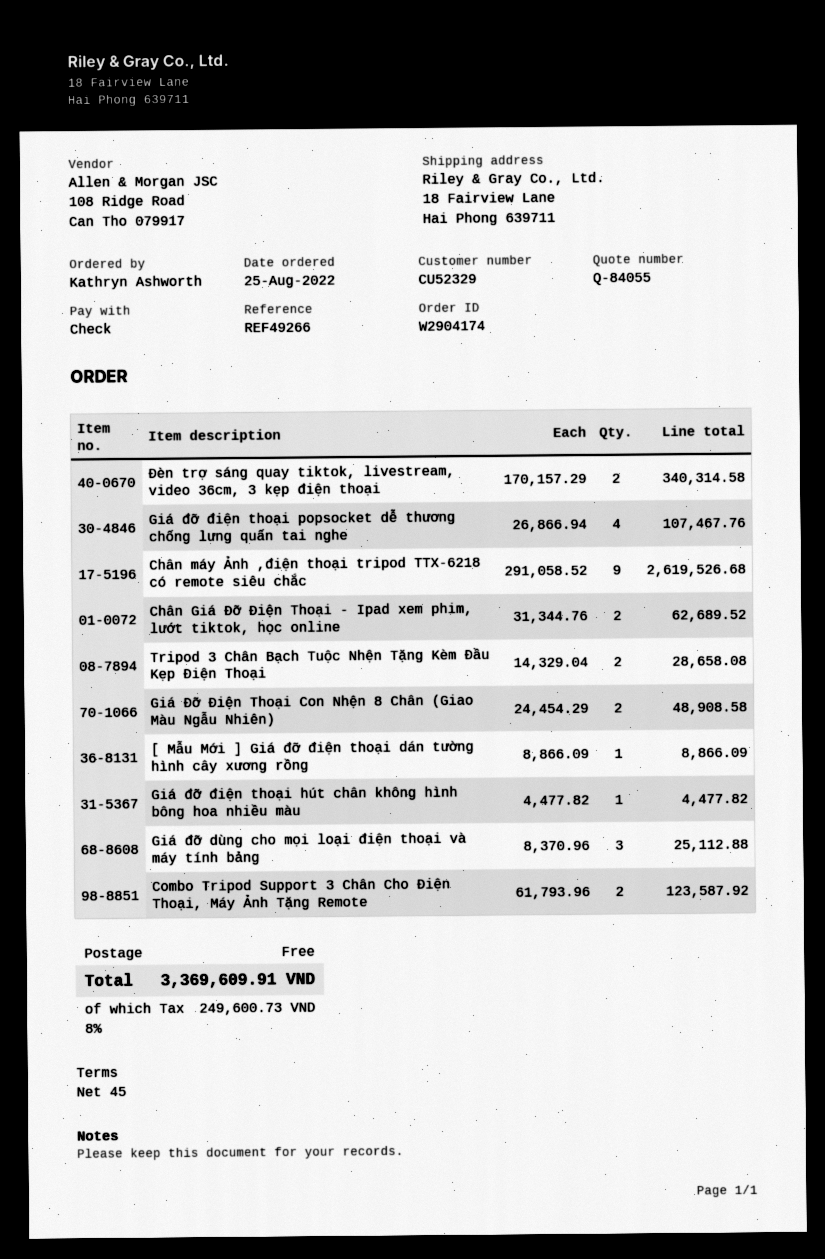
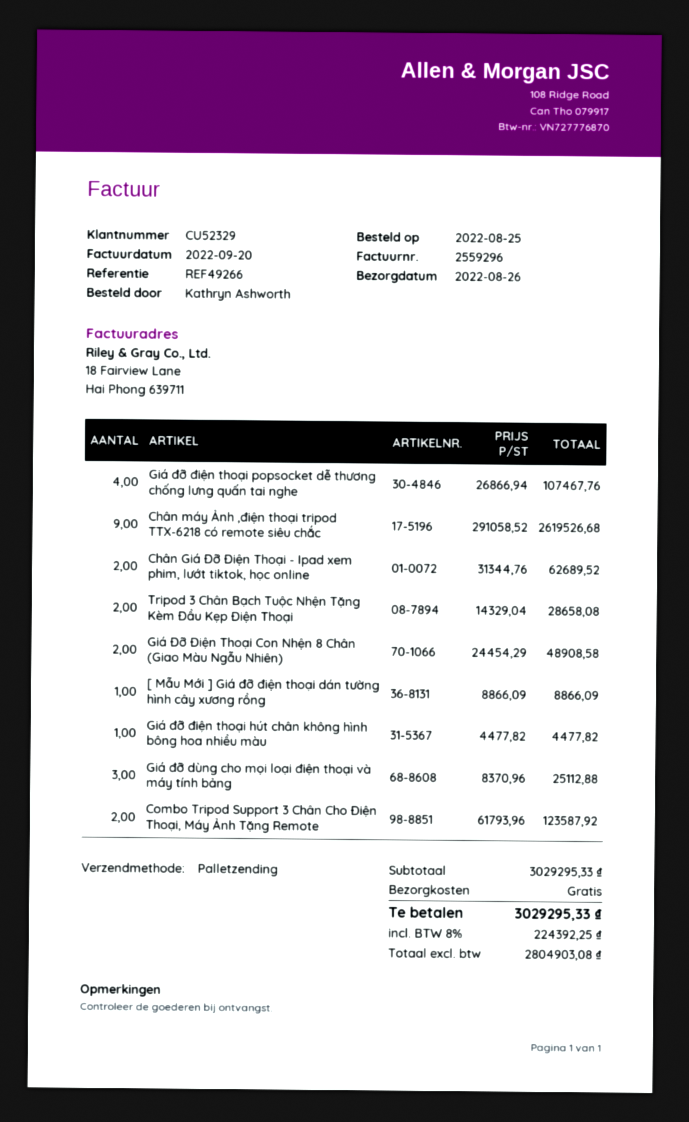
Đèn trợ sáng quay tiktok, livestream, video 36cm, 3 kẹp điện thoại: 2 x 170157.29 = 340314.58 -> none
tax: 8% = 249600.73 -> 8% = 224392.25
total: 3369609.91 -> 3029295.33

